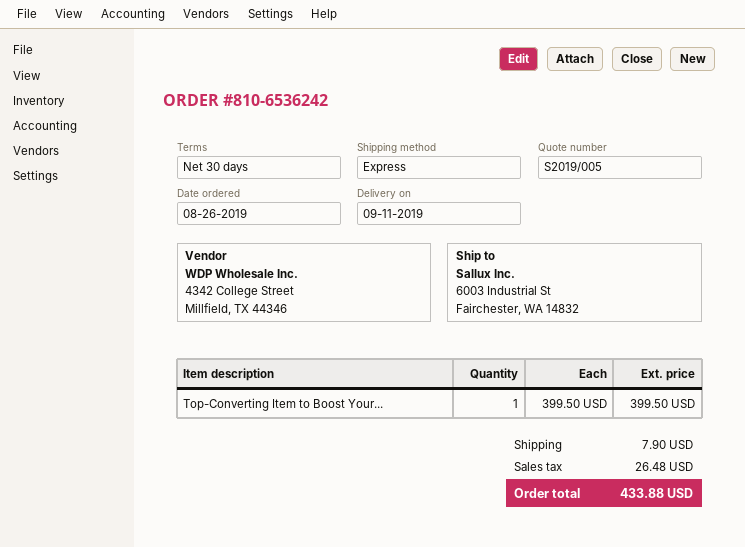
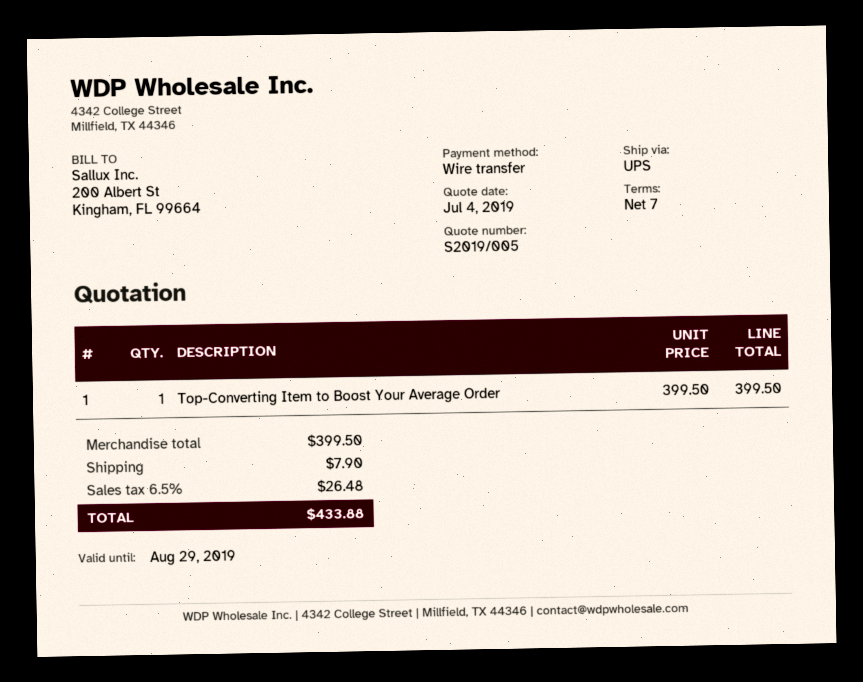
payment terms: 30 days -> 7 days
shipping method: express -> UPS

